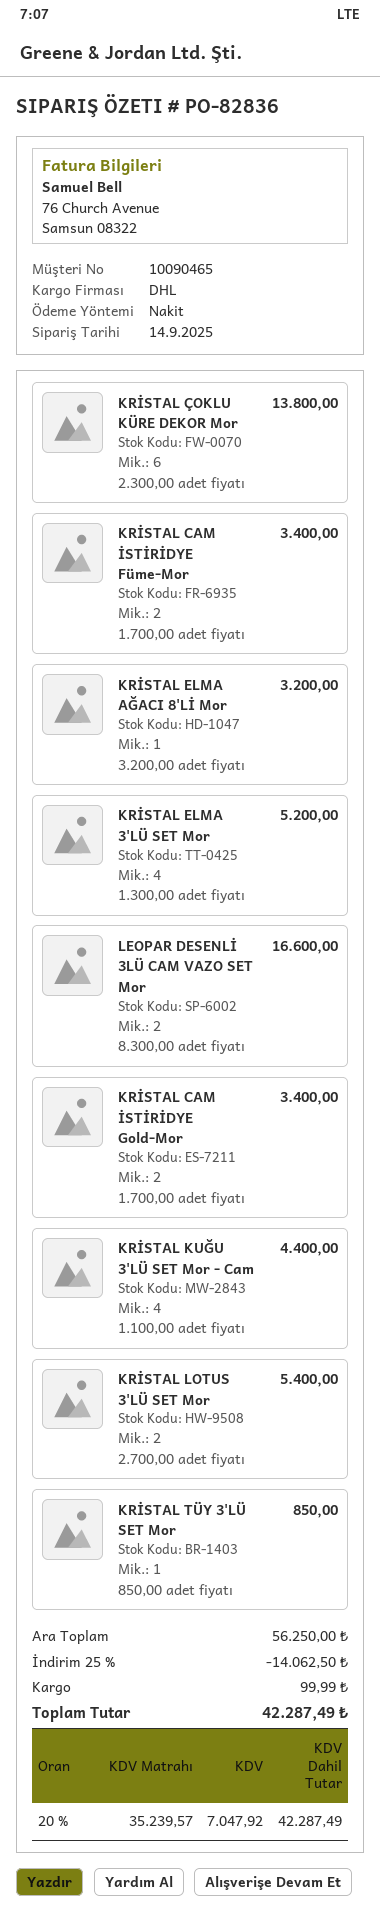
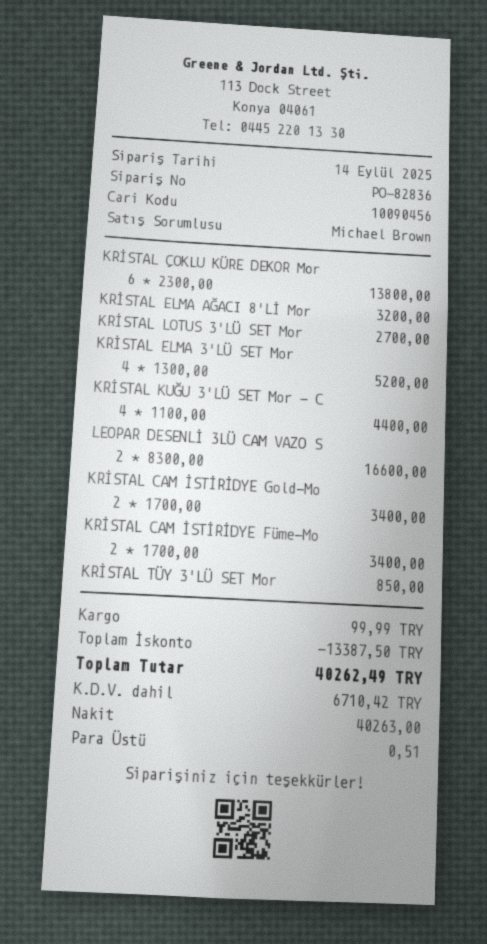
customer number: 10090465 -> 10090456
KRİSTAL LOTUS 3'LÜ SET Mor: 2 x 2700.00 = 5400.00 -> 1 x 2700.00 = 2700.00
discount: 14062.50 -> 13387.50
tax: 7047.92 -> 6710.42
total: 42287.49 -> 40262.49

